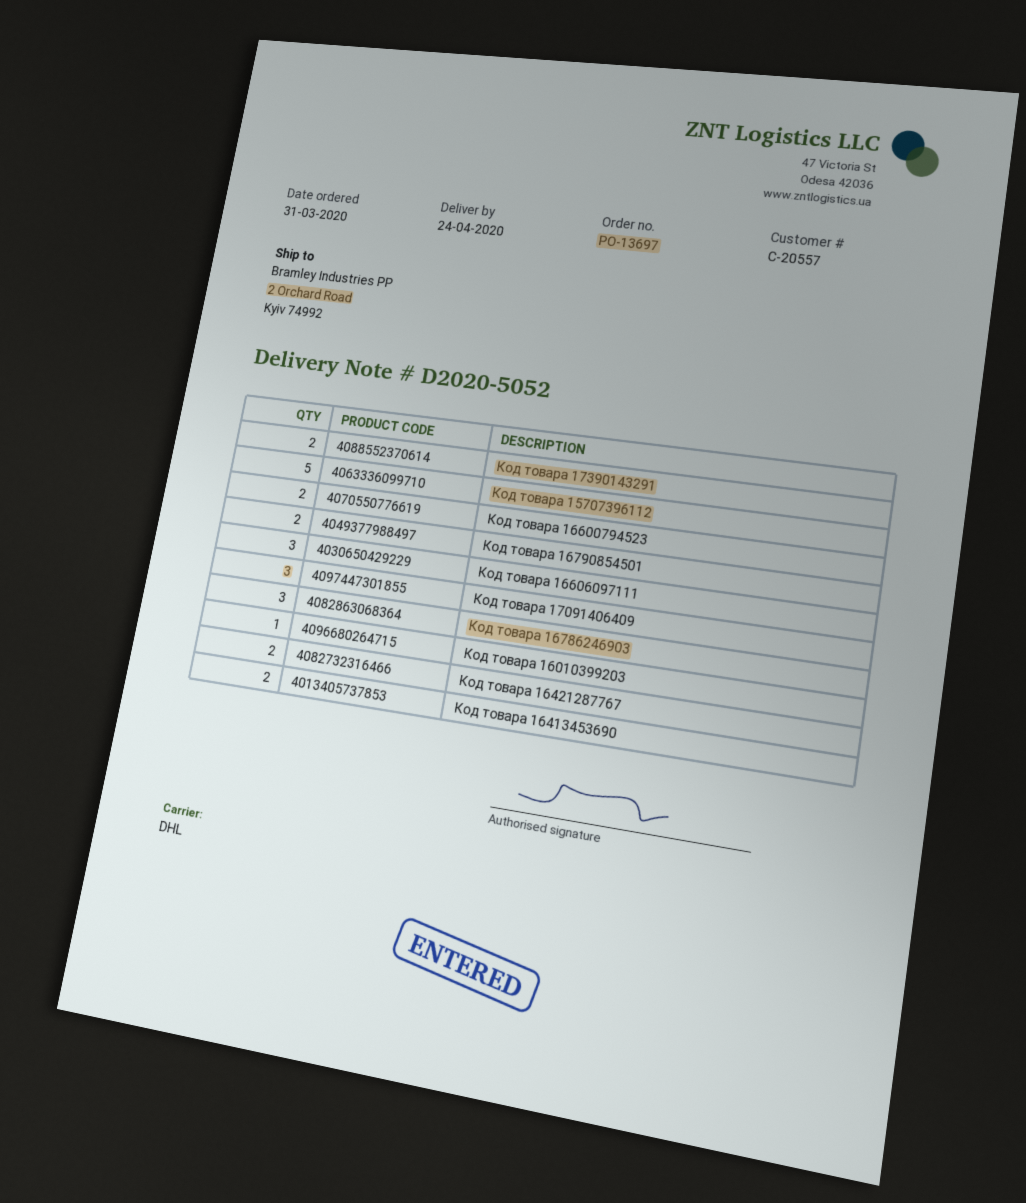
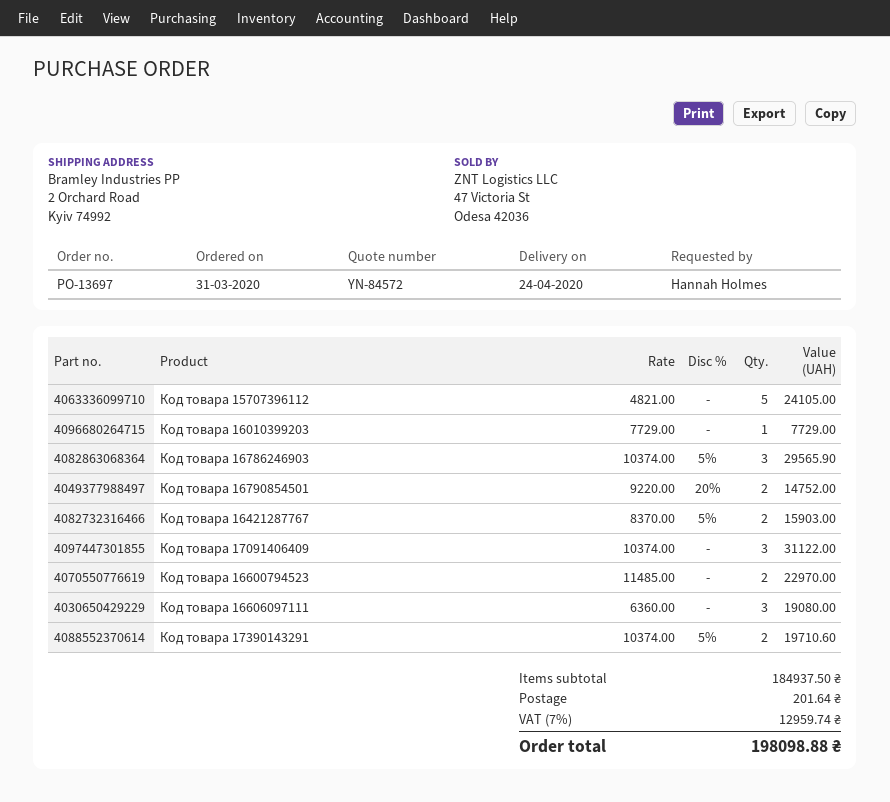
Код товара 16413453690: 2 -> none

